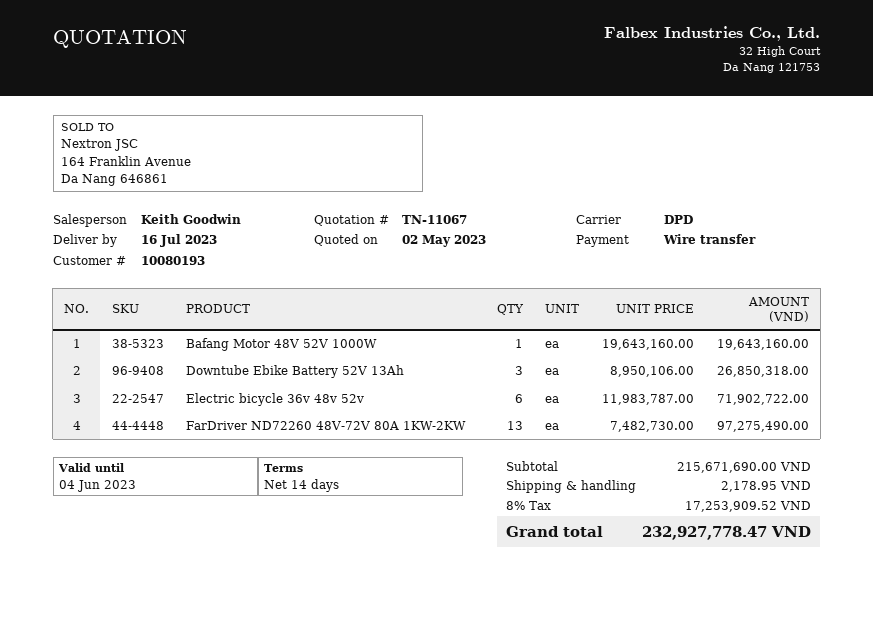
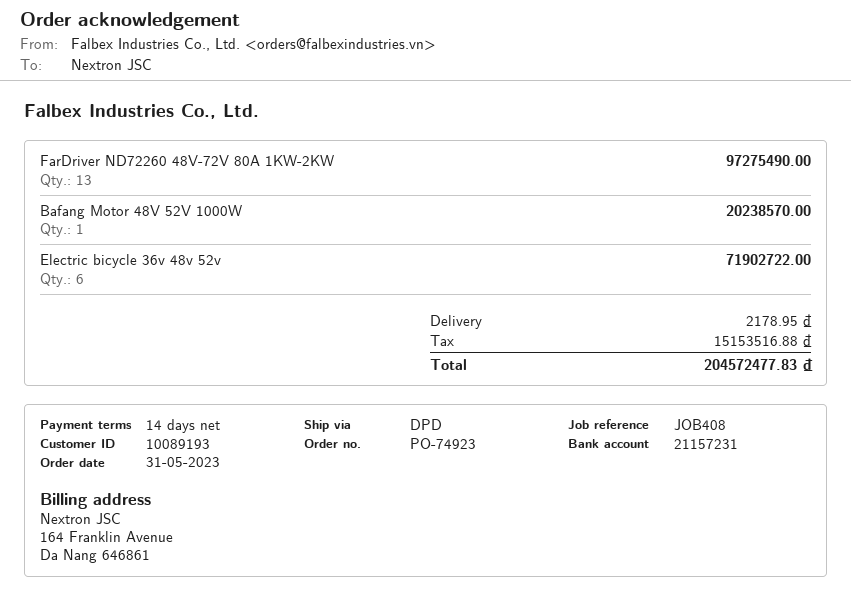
customer number: 10080193 -> 10089193
Bafang Motor 48V 52V 1000W: 1 for 19643160.00 -> 1 for 20238570.00
Downtube Ebike Battery 52V 13Ah: 3 for 26850318.00 -> none
tax: 17253909.52 -> 15153516.88
total: 232927778.47 -> 204572477.83

